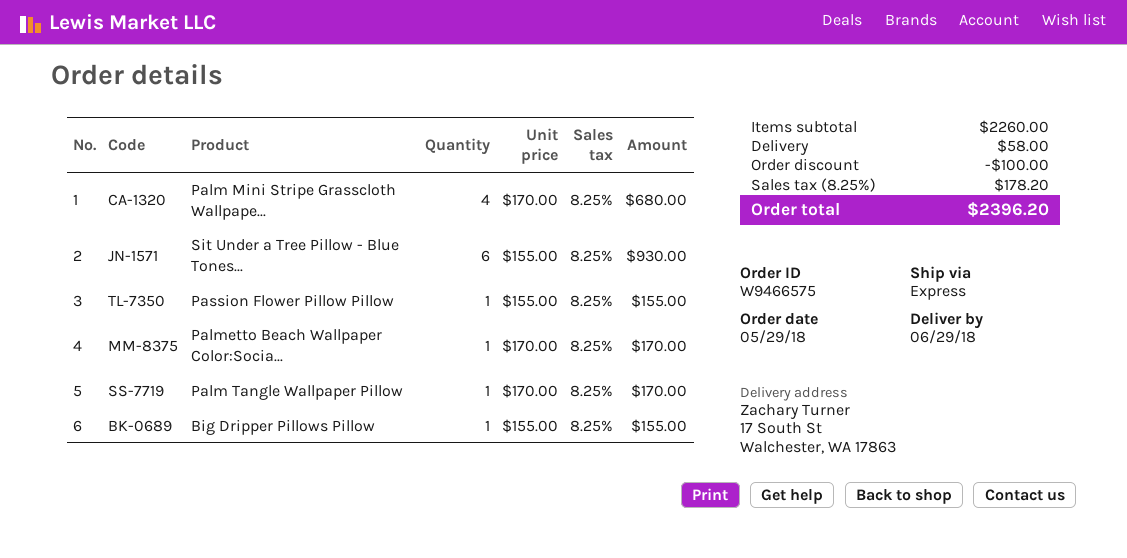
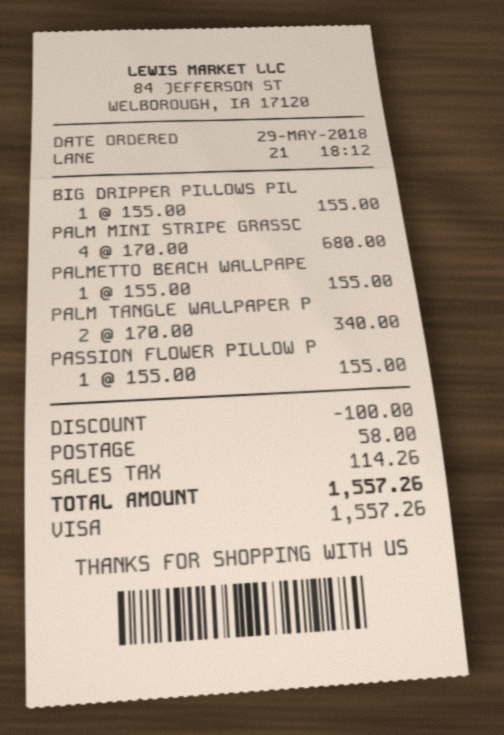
Sit Under a Tree Pillow - Blue Tones...: 6 x 155.00 = 930.00 -> none
Palmetto Beach Wallpaper Color:Socia...: 1 x 170.00 = 170.00 -> 1 x 155.00 = 155.00
Palm Tangle Wallpaper Pillow: 1 x 170.00 = 170.00 -> 2 x 170.00 = 340.00
tax: 178.20 -> 114.26
total: 2396.20 -> 1557.26

